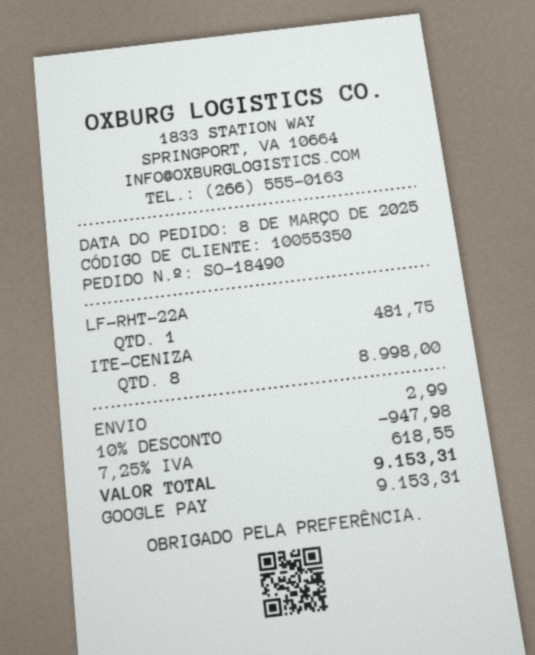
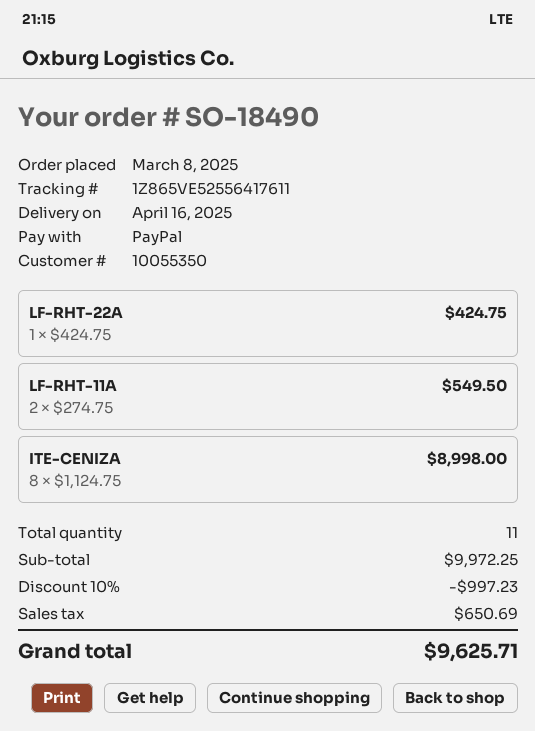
payment method: Google Pay -> PayPal
LF-RHT-22A: 1 for 481.75 -> 1 for 424.75
LF-RHT-11A: none -> 2 for 549.50
discount: 10% = 947.98 -> 10% = 997.23
shipping: 2.99 -> none
tax: 618.55 -> 650.69
total: 9153.31 -> 9625.71

